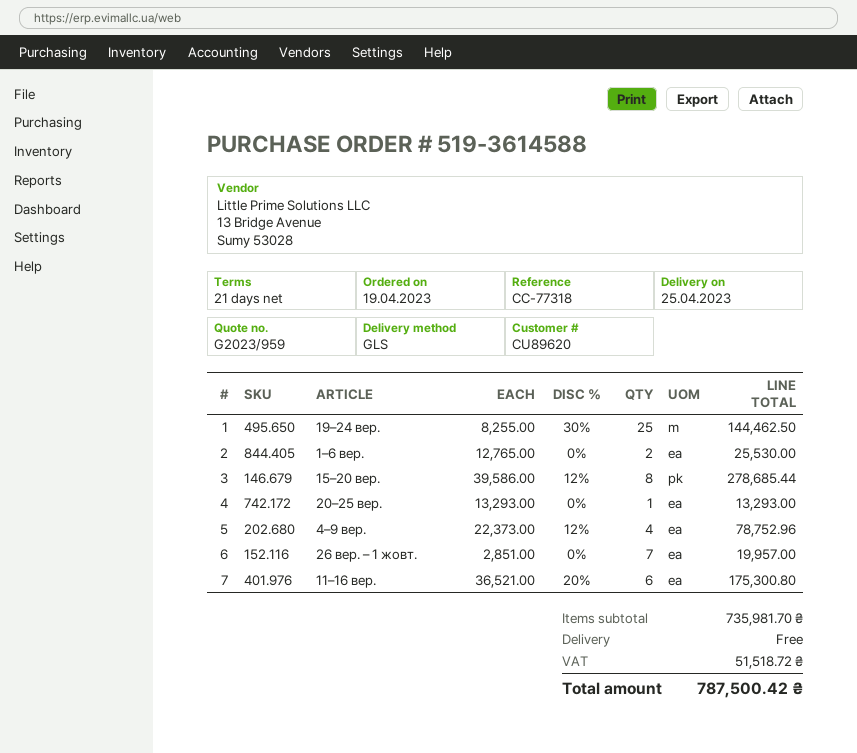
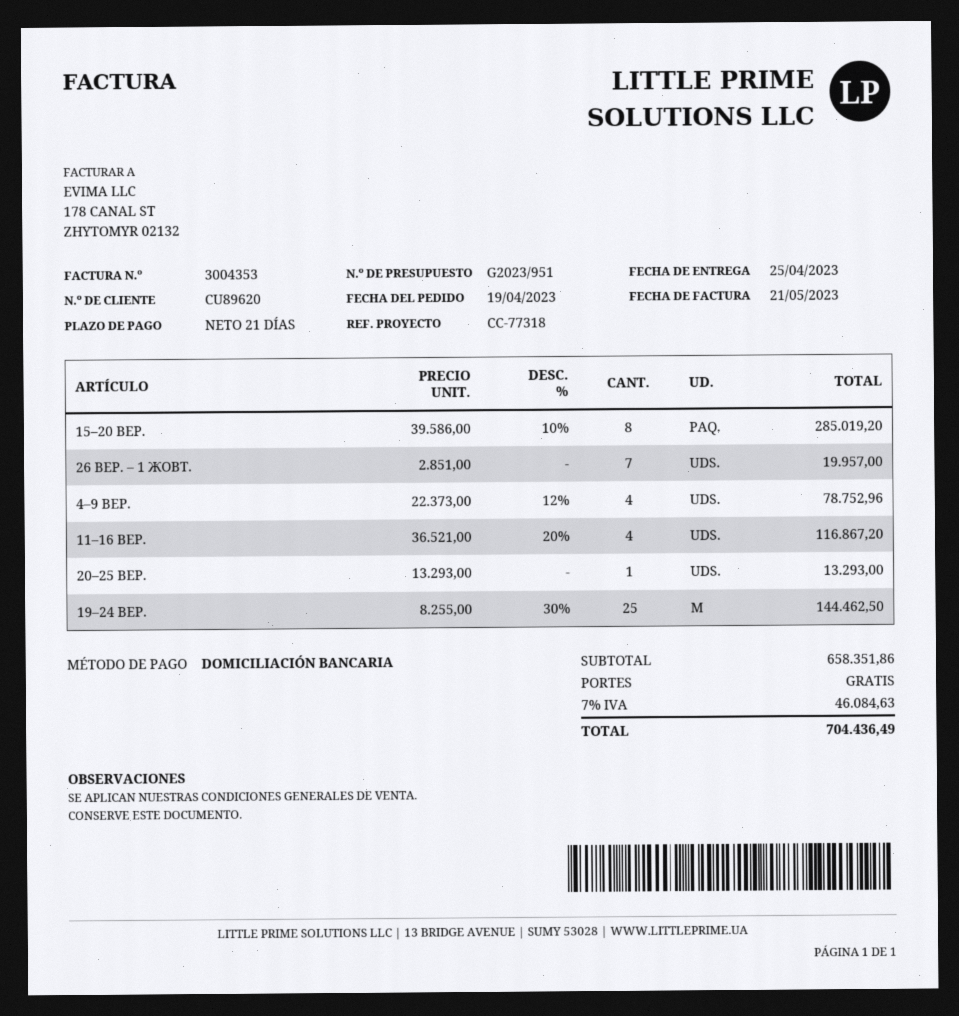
quote number: G2023/959 -> G2023/951
1–6 вер.: 2 x 12765.00 = 25530.00 -> none
15–20 вер.: 8 x 39586.00 - 12% = 278685.44 -> 8 x 39586.00 - 10% = 285019.20
11–16 вер.: 6 x 36521.00 - 20% = 175300.80 -> 4 x 36521.00 - 20% = 116867.20
subtotal: 735981.70 -> 658351.86
tax: 51518.72 -> 46084.63
total: 787500.42 -> 704436.49

